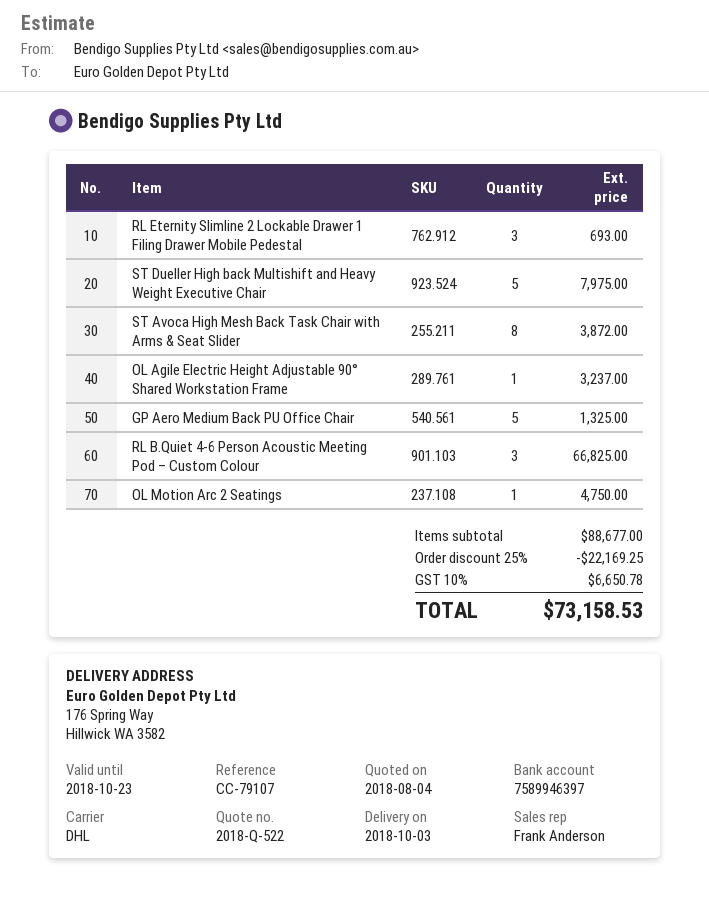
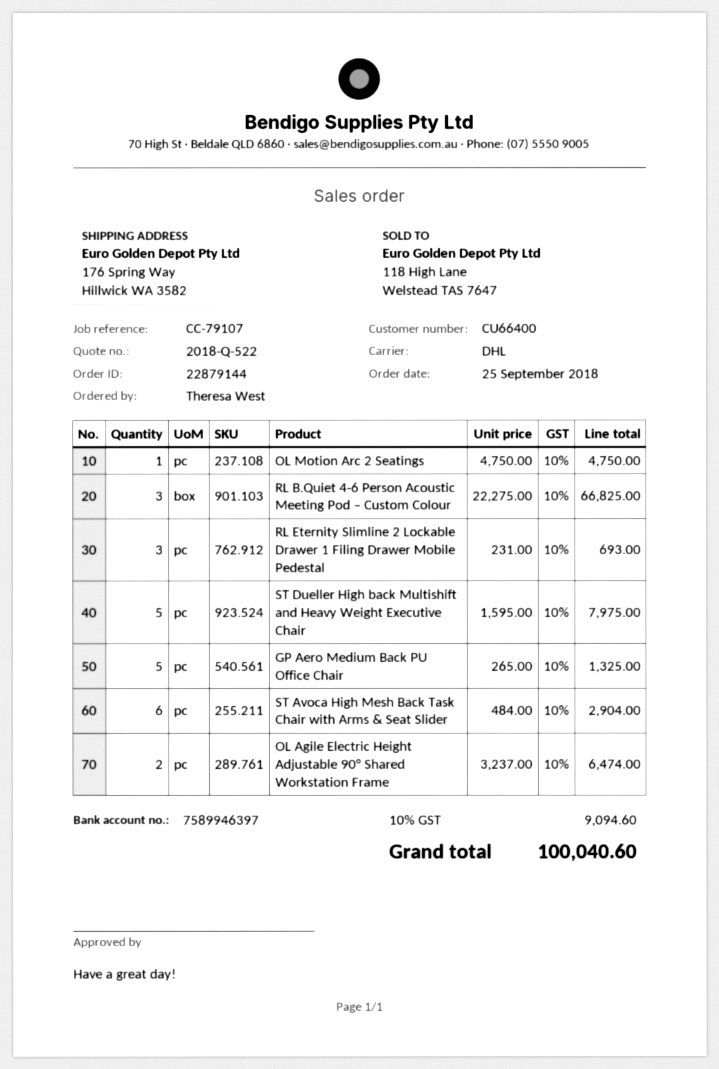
ST Avoca High Mesh Back Task Chair with Arms & Seat Slider: 8 for 3872.00 -> 6 for 2904.00
OL Agile Electric Height Adjustable 90° Shared Workstation Frame: 1 for 3237.00 -> 2 for 6474.00
discount: 25% = 22169.25 -> none
tax: 10% = 6650.78 -> 10% = 9094.60
total: 73158.53 -> 100040.60

